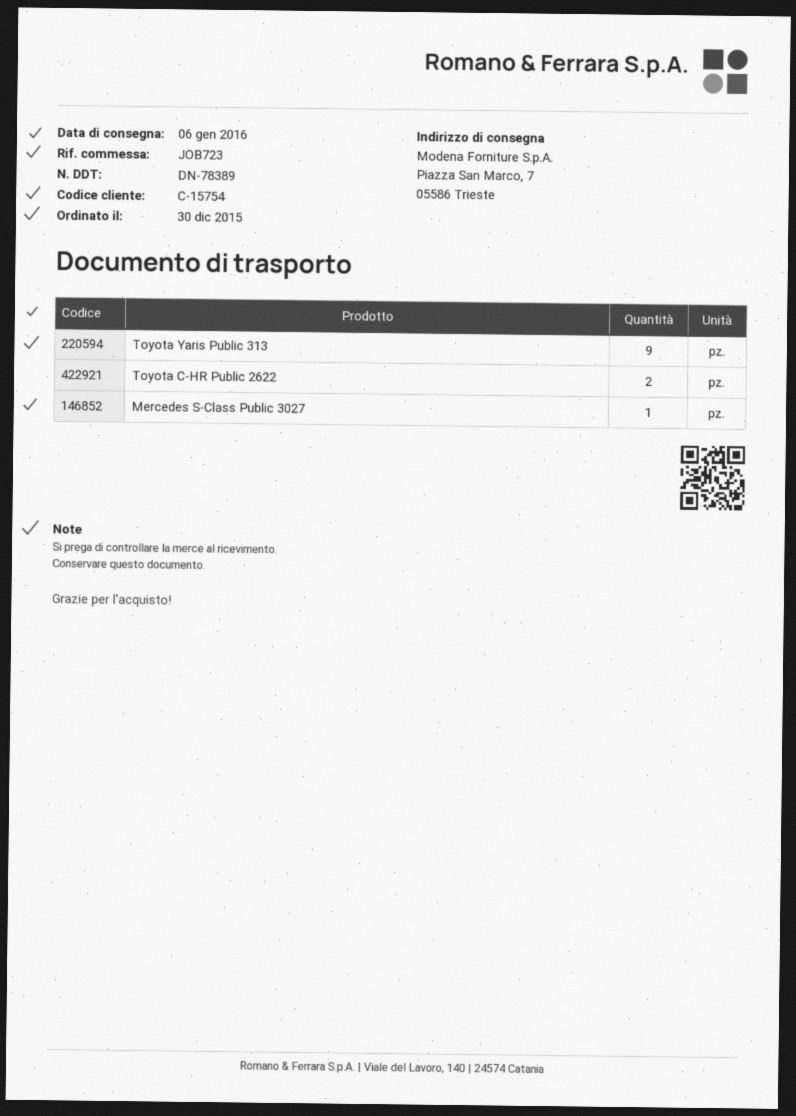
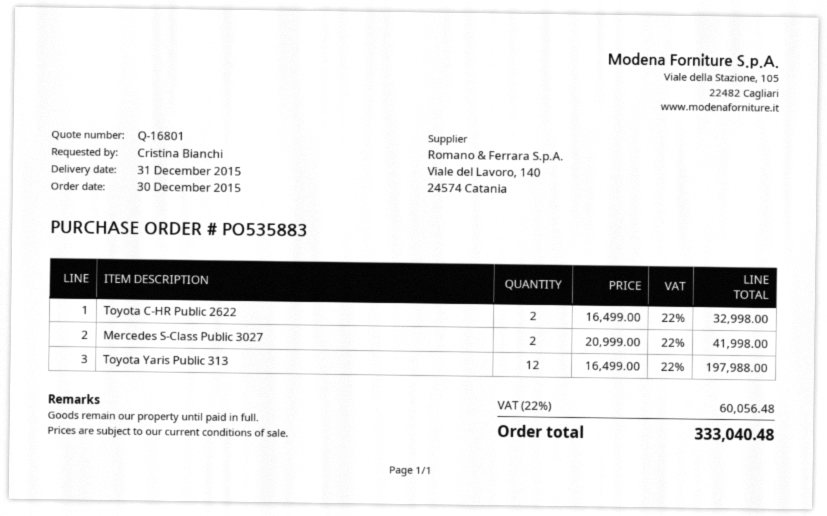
delivery date: 2016-01-06 -> 2015-12-31
Toyota Yaris Public 313: 9 -> 12
Mercedes S-Class Public 3027: 1 -> 2

